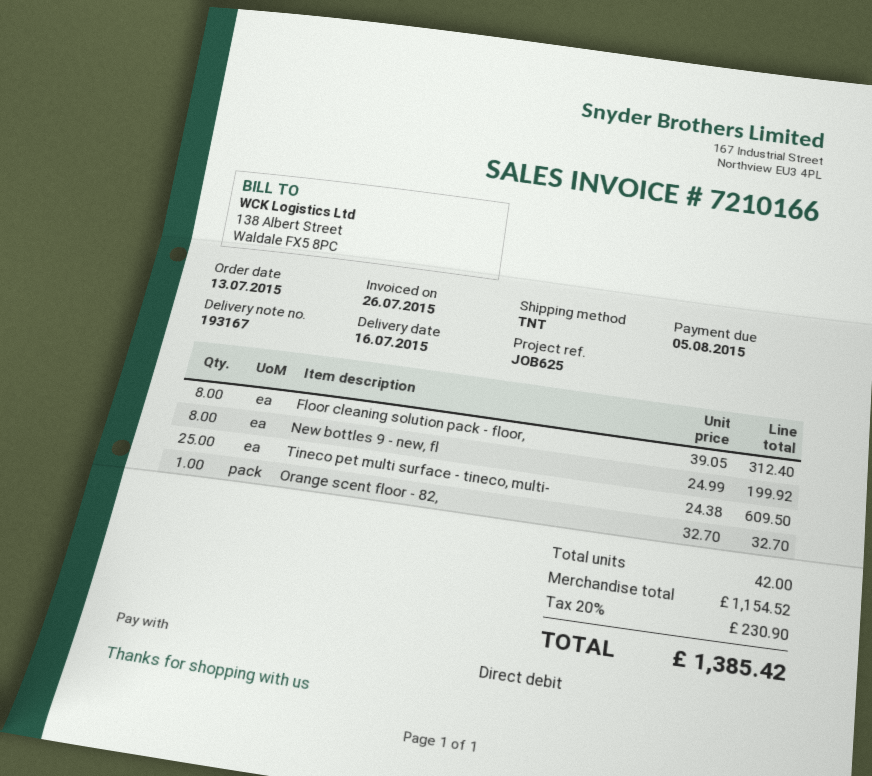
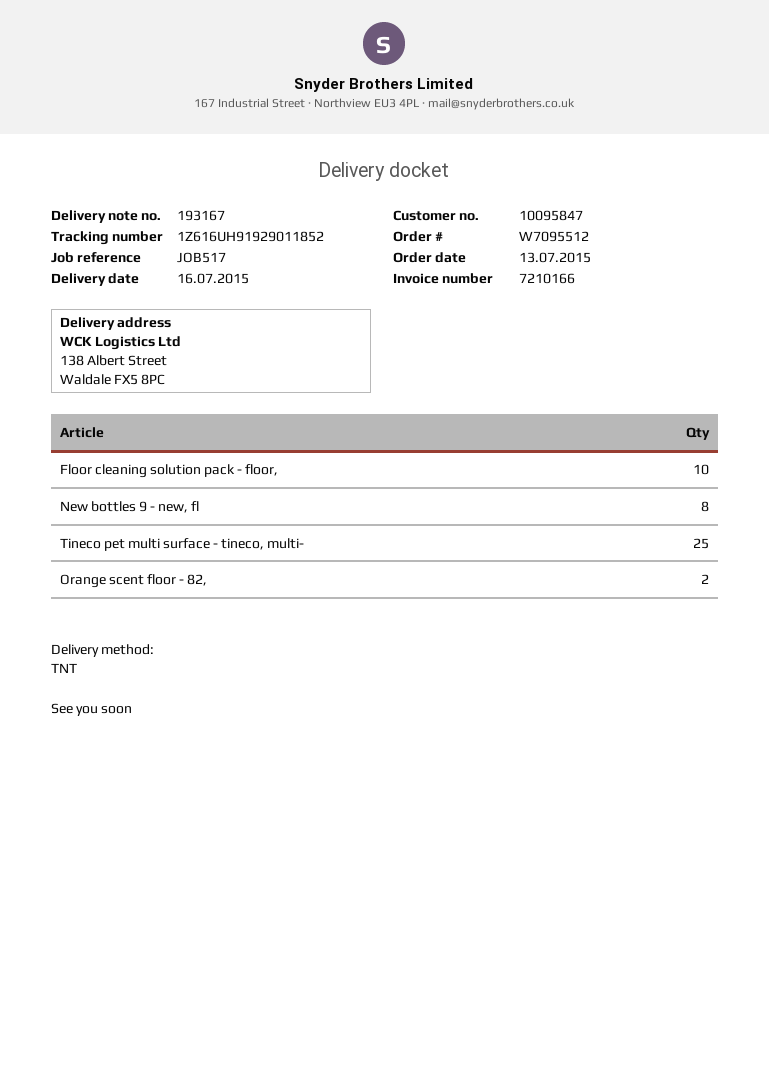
reference: JOB625 -> JOB517
Floor cleaning solution pack - floor,: 8 -> 10
Orange scent floor - 82,: 1 -> 2

